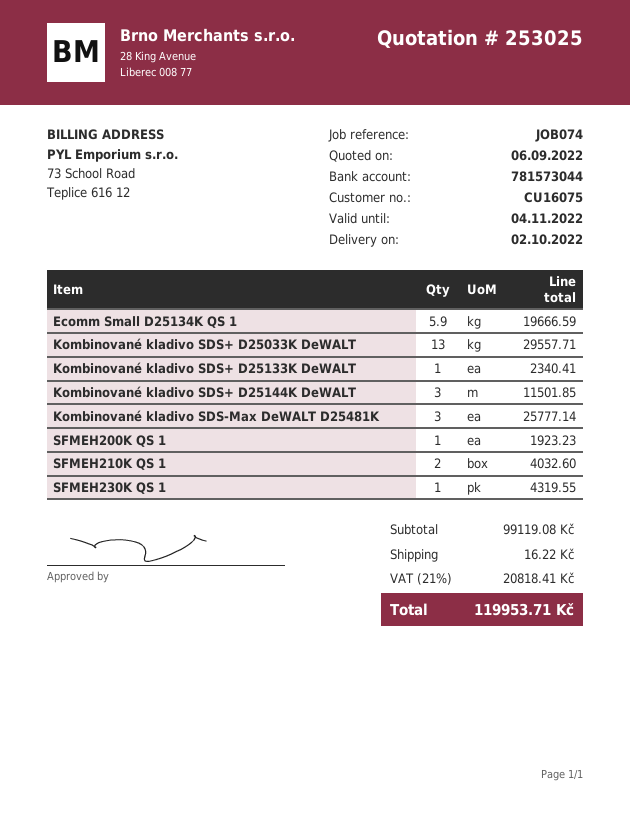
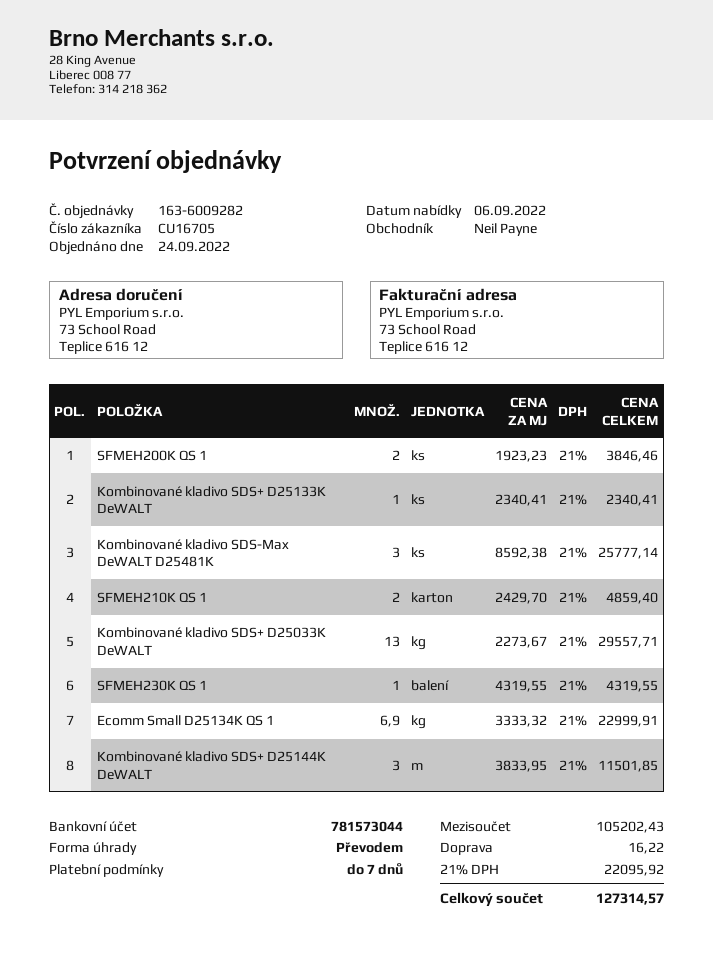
customer number: CU16075 -> CU16705
Ecomm Small D25134K QS 1: 5.9 for 19666.59 -> 6.9 for 22999.91
SFMEH200K QS 1: 1 for 1923.23 -> 2 for 3846.46
SFMEH210K QS 1: 2 for 4032.60 -> 2 for 4859.40
subtotal: 99119.08 -> 105202.43
tax: 21% = 20818.41 -> 21% = 22095.92
total: 119953.71 -> 127314.57

